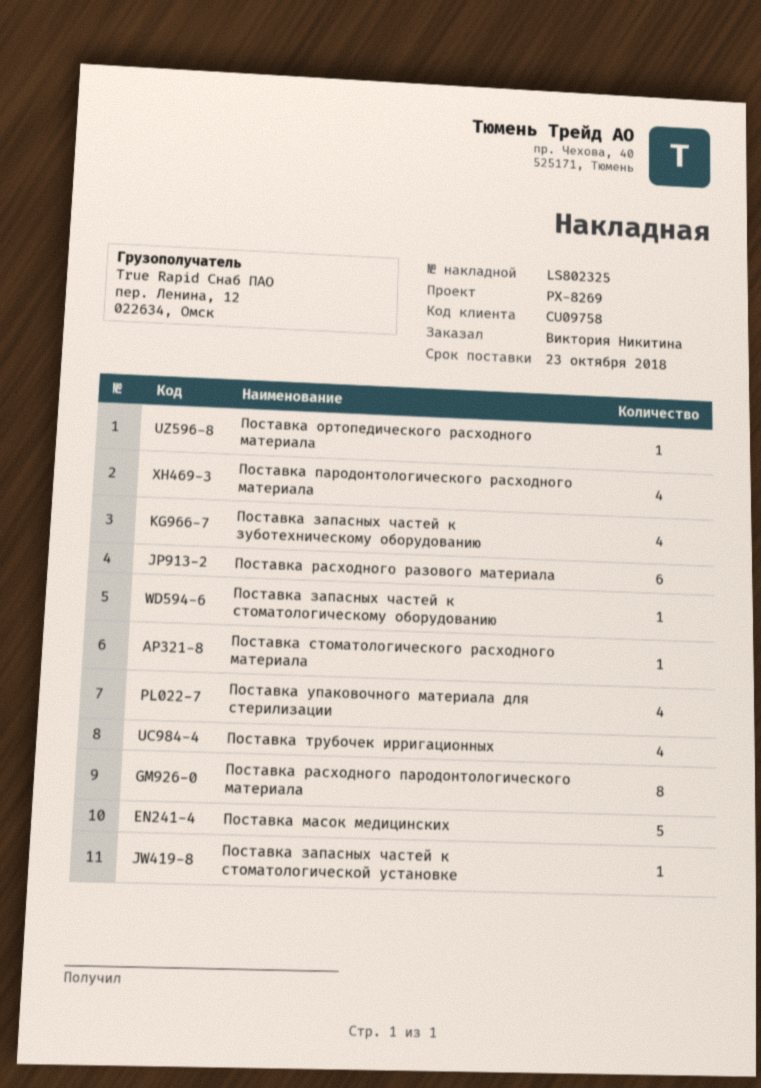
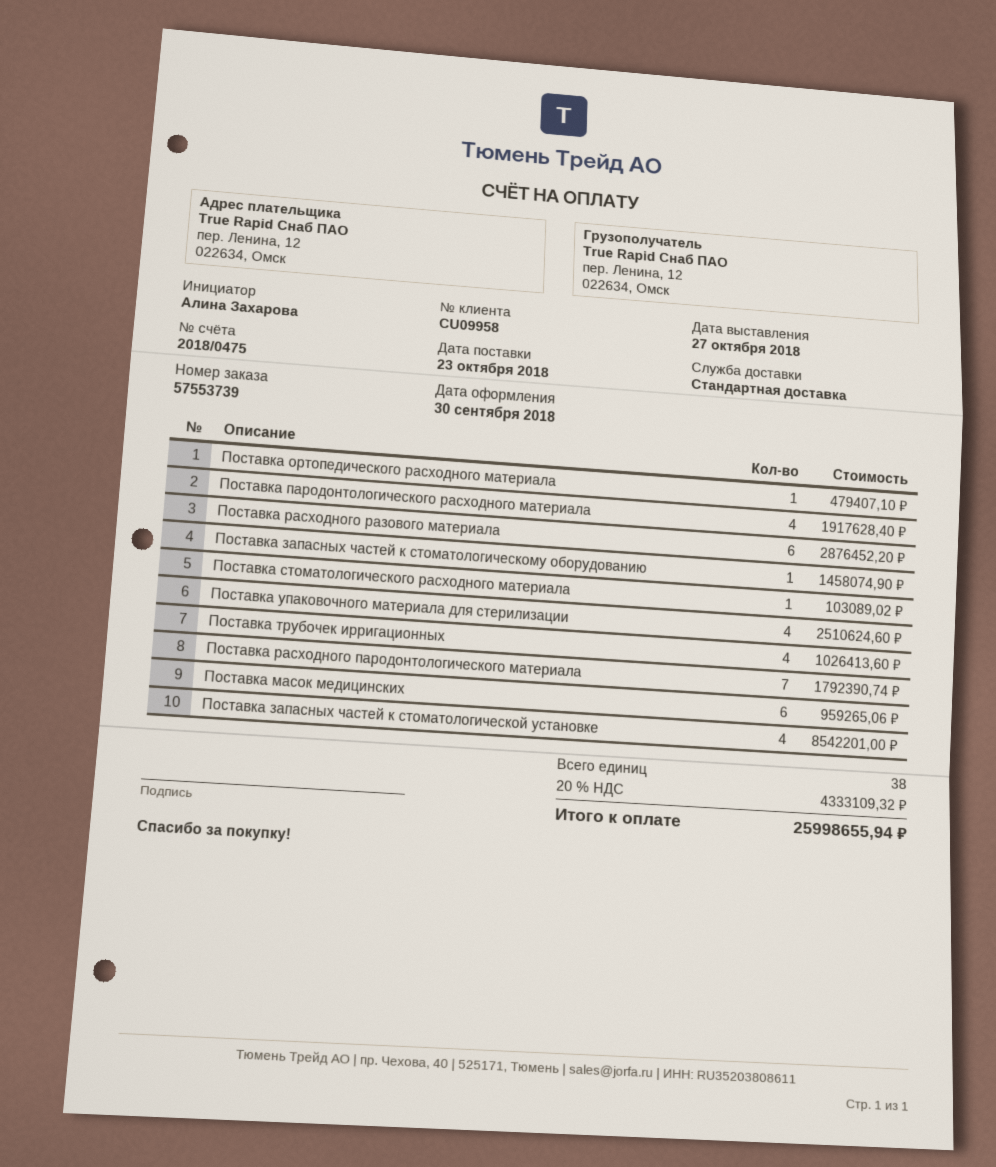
customer number: CU09758 -> CU09958
ordered by: Виктория Никитина -> Алина Захарова
Поставка запасных частей к зуботехническому оборудованию: 4 -> none
Поставка расходного пародонтологического материала: 8 -> 7
Поставка масок медицинских: 5 -> 6
Поставка запасных частей к стоматологической установке: 1 -> 4

